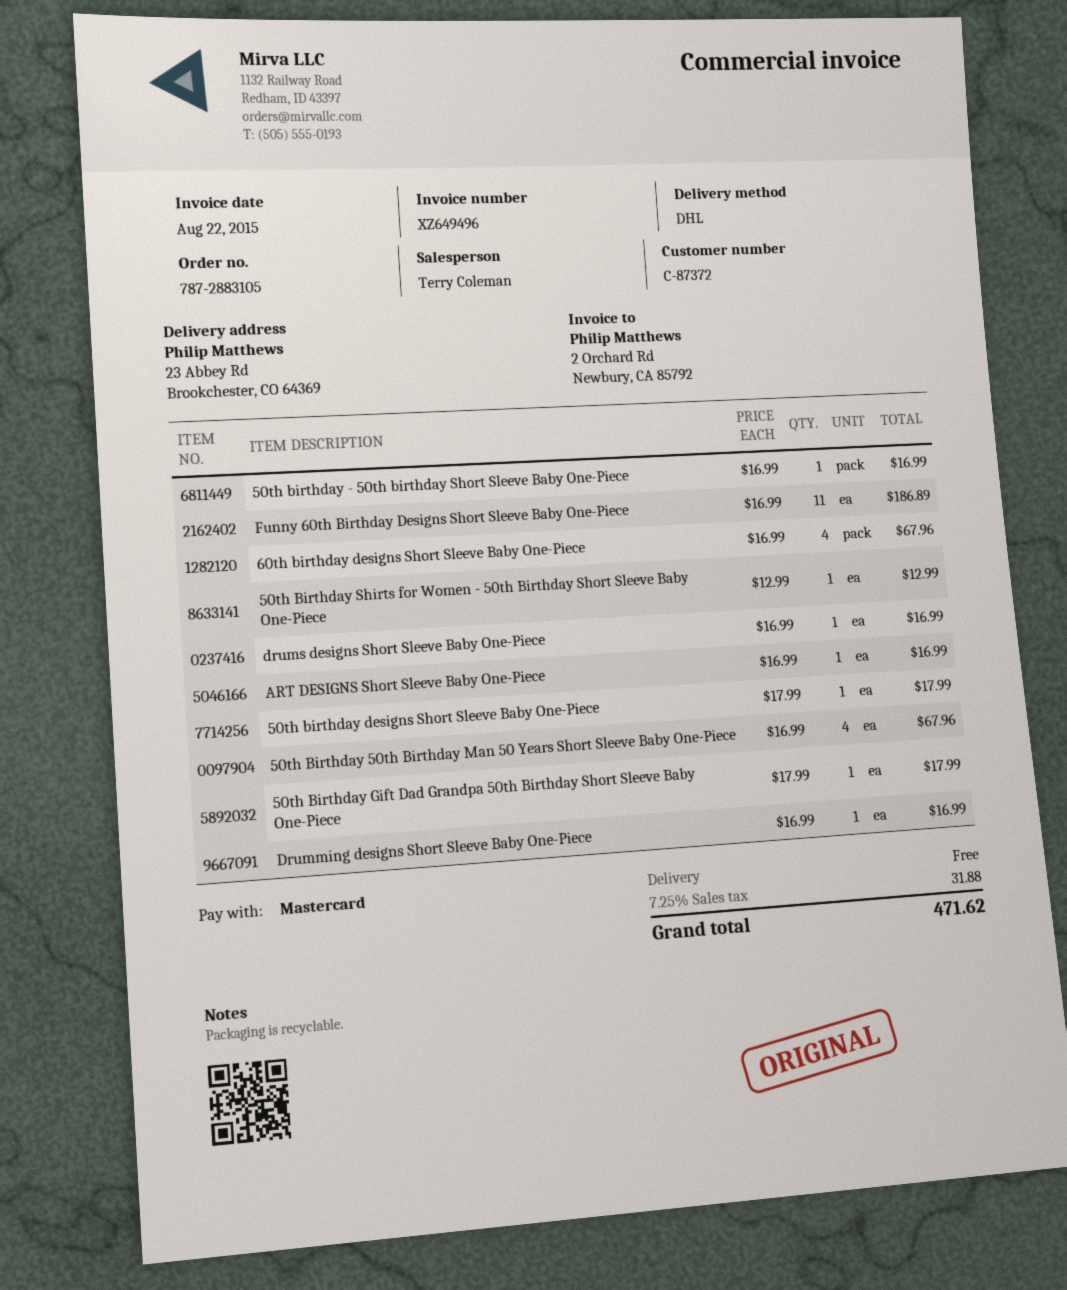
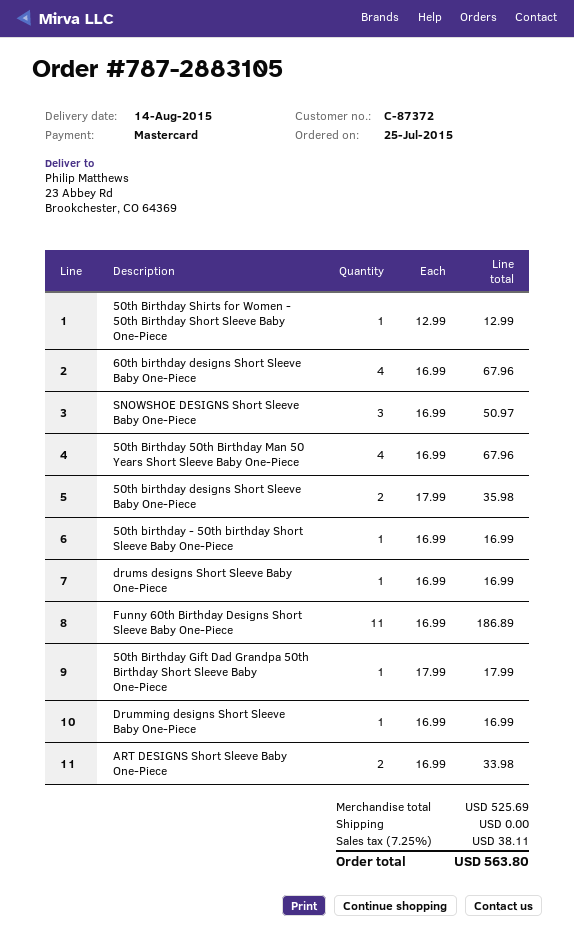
ART DESIGNS Short Sleeve Baby One-Piece: 1 x 16.99 = 16.99 -> 2 x 16.99 = 33.98
50th birthday designs Short Sleeve Baby One-Piece: 1 x 17.99 = 17.99 -> 2 x 17.99 = 35.98
SNOWSHOE DESIGNS Short Sleeve Baby One-Piece: none -> 3 x 16.99 = 50.97
tax: 7.25% = 31.88 -> 7.25% = 38.11
total: 471.62 -> 563.80

